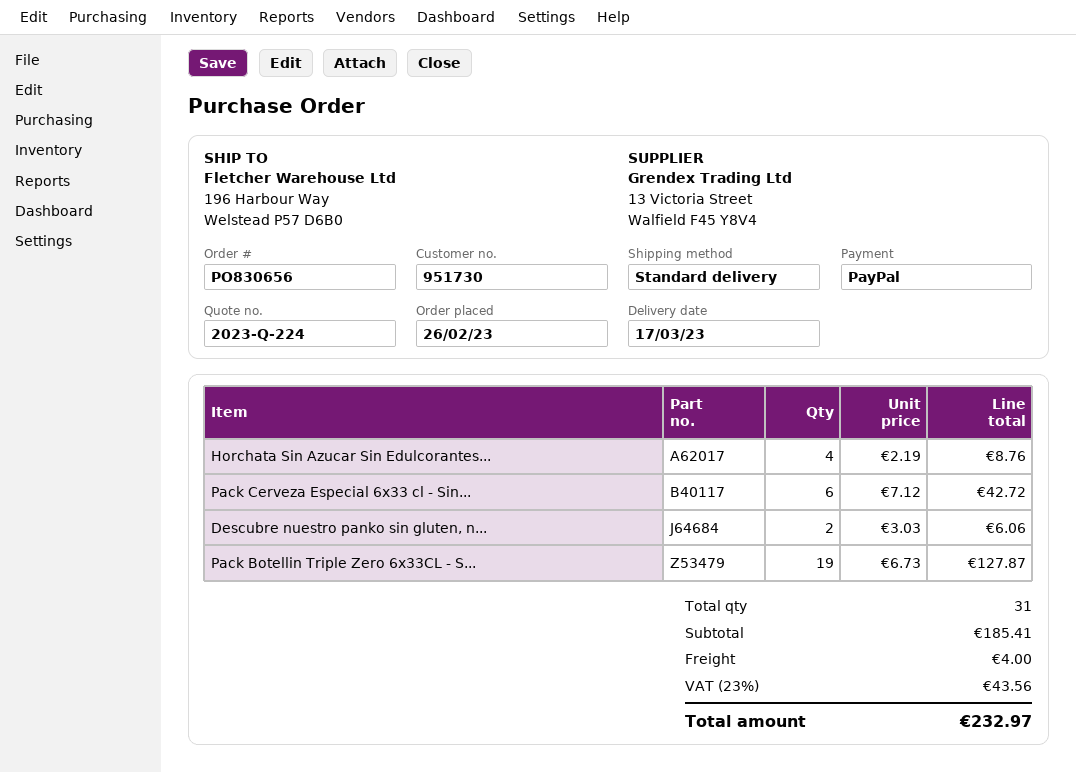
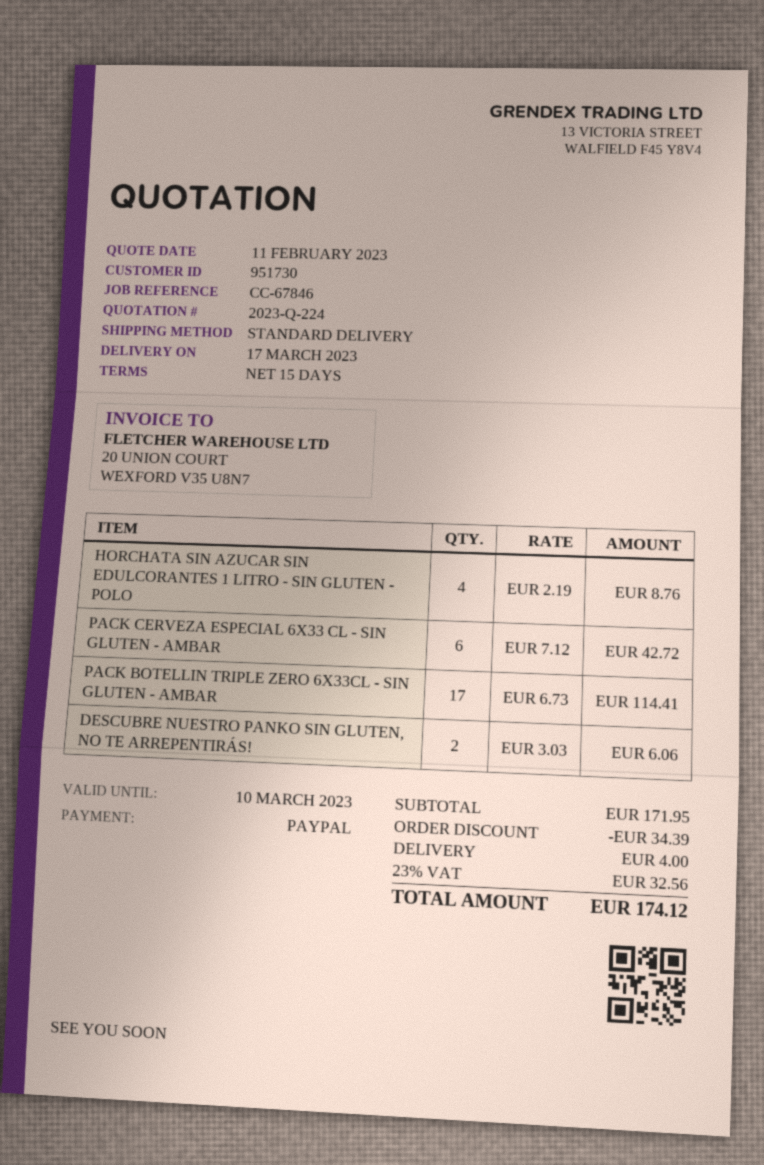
Pack Botellin Triple Zero 6x33CL - S...: 19 x 6.73 = 127.87 -> 17 x 6.73 = 114.41
subtotal: 185.41 -> 171.95
discount: none -> 34.39
tax: 23% = 43.56 -> 23% = 32.56
total: 232.97 -> 174.12

